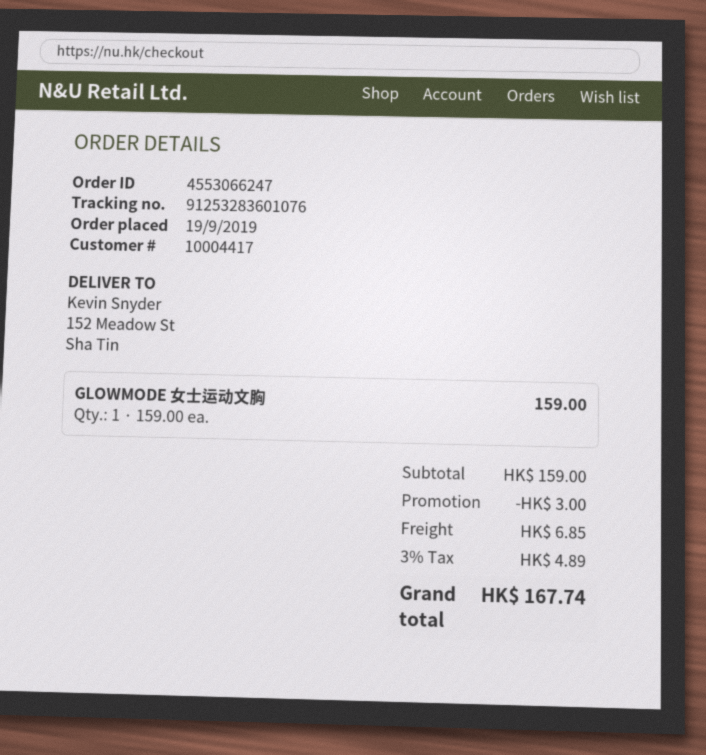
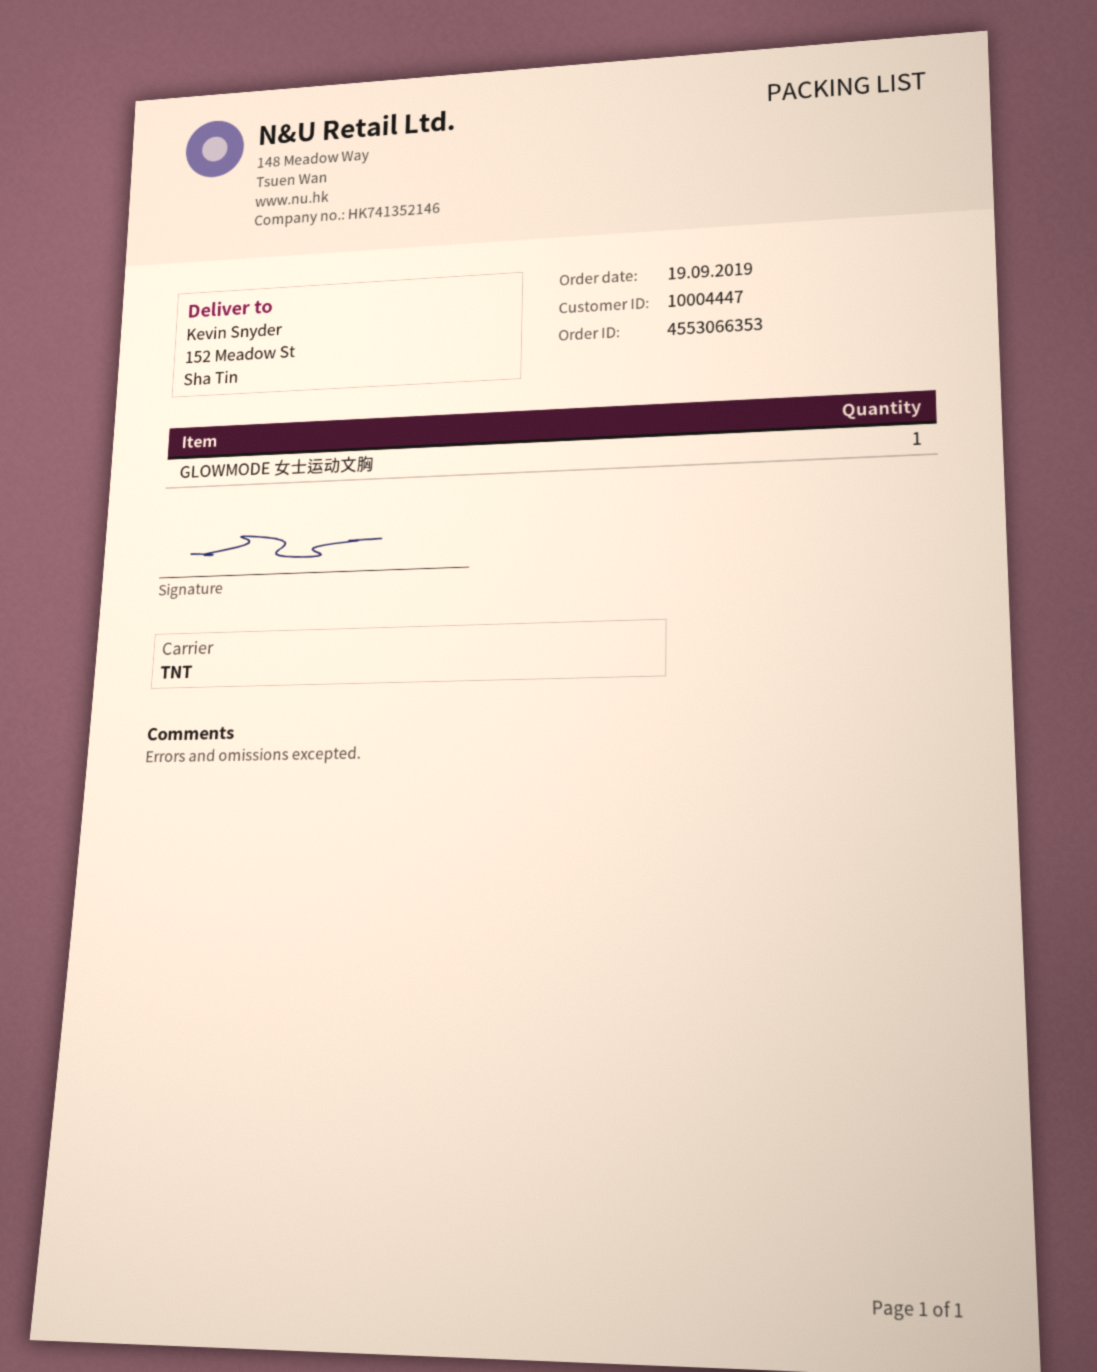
order number: 4553066247 -> 4553066353
customer number: 10004417 -> 10004447

